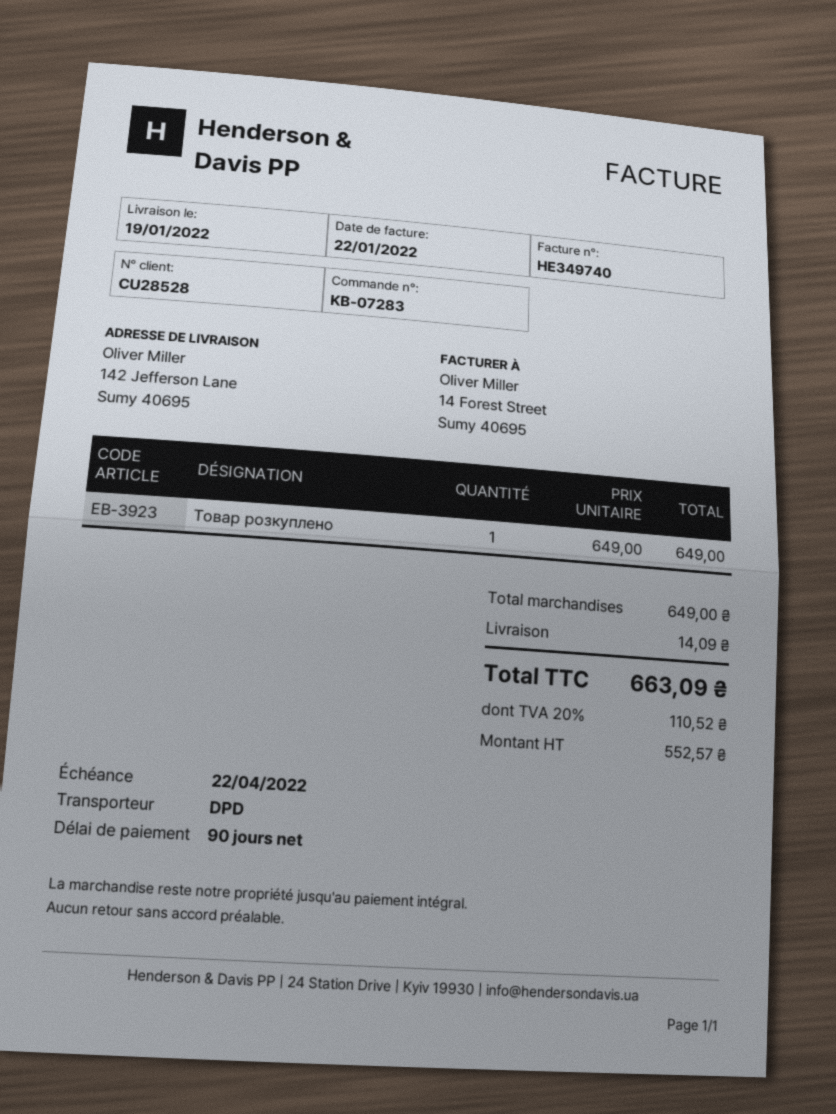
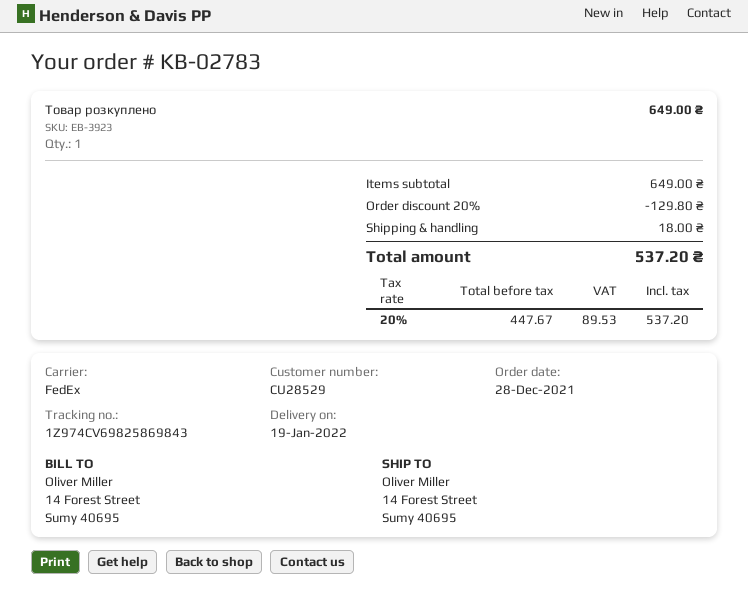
order number: KB-07283 -> KB-02783
customer number: CU28528 -> CU28529
shipping method: DPD -> FedEx
ship to: 142 Jefferson Lane, Sumy 40695 -> 14 Forest Street, Sumy 40695
discount: none -> 20% = 129.80
shipping: 14.09 -> 18.00
net: 552.57 -> 447.67
tax: 20% = 110.52 -> 20% = 89.53
total: 663.09 -> 537.20

